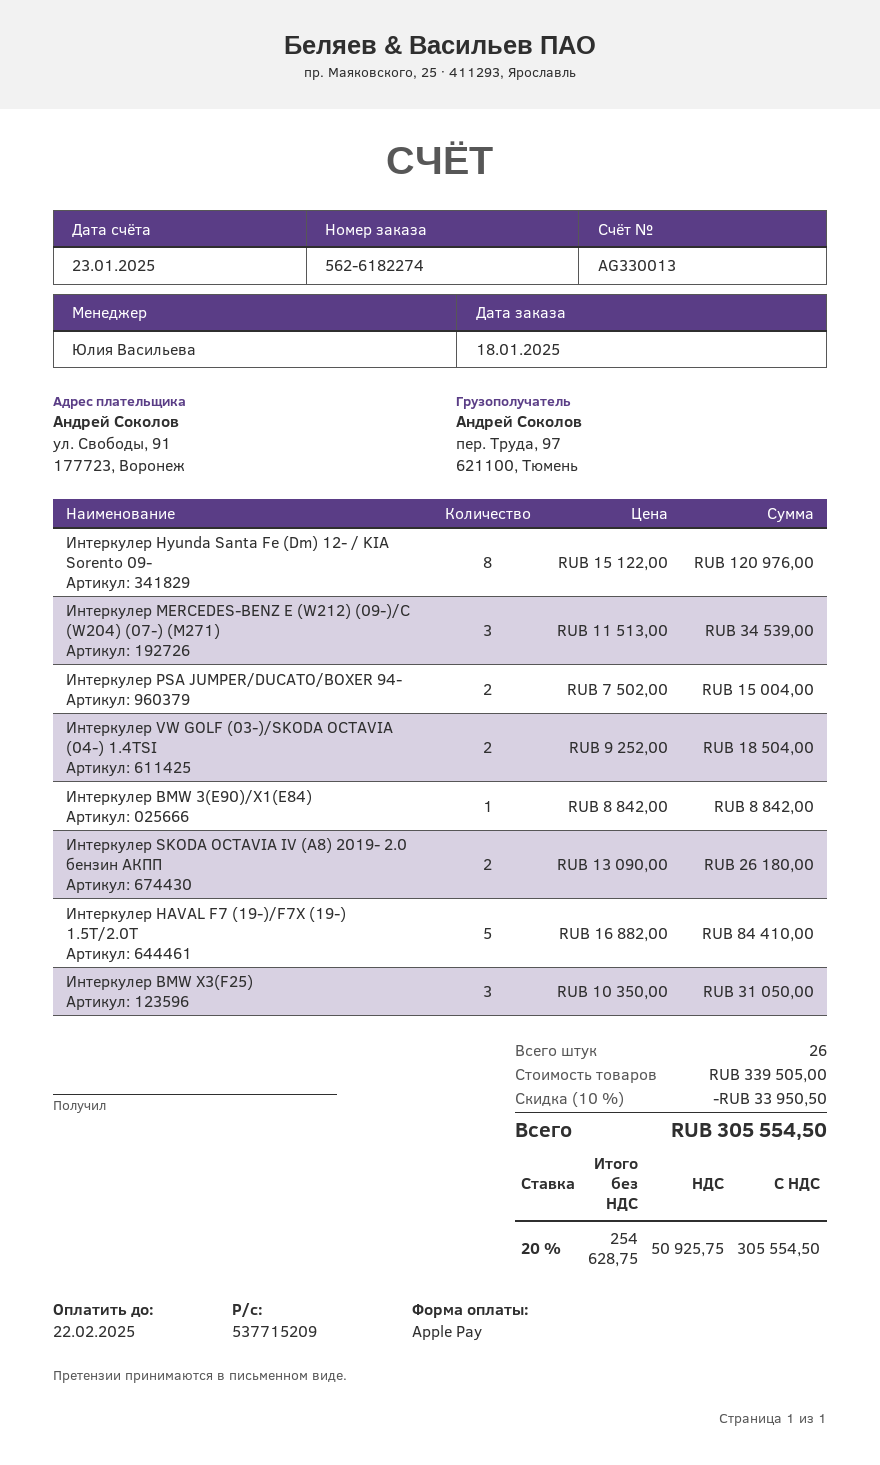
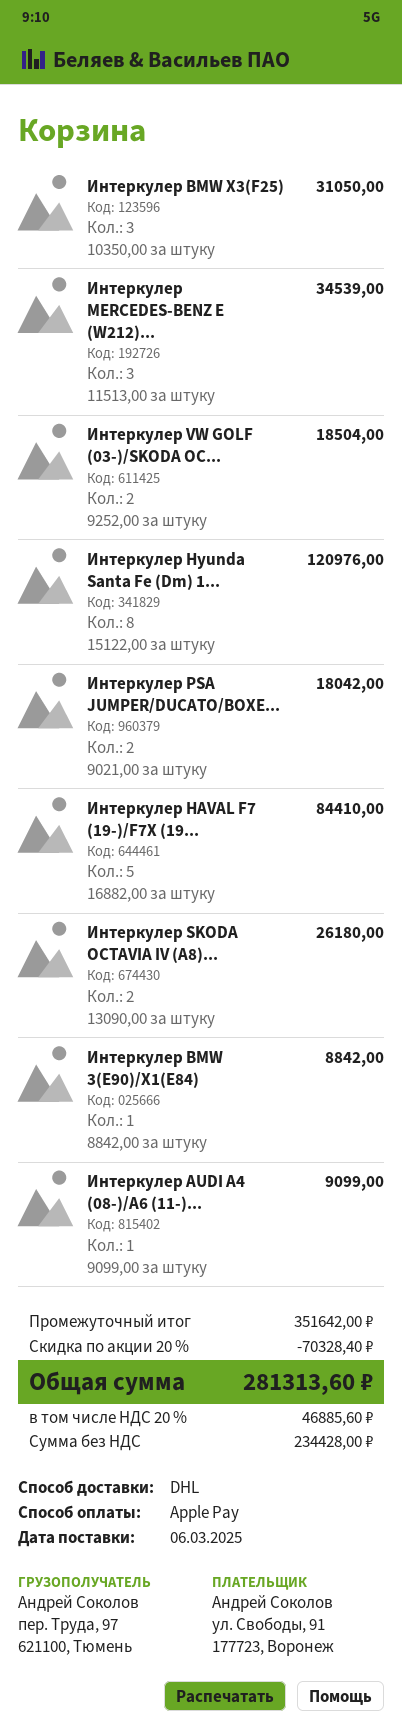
Интеркулер PSA JUMPER/DUCATO/BOXER 94-: 2 x 7502.00 = 15004.00 -> 2 x 9021.00 = 18042.00
Интеркулер AUDI A4 (08-)/A6 (11-)...: none -> 1 x 9099.00 = 9099.00
subtotal: 339505.00 -> 351642.00
discount: 10% = 33950.50 -> 20% = 70328.40
net: 254628.75 -> 234428.00
tax: 20% = 50925.75 -> 20% = 46885.60
total: 305554.50 -> 281313.60

